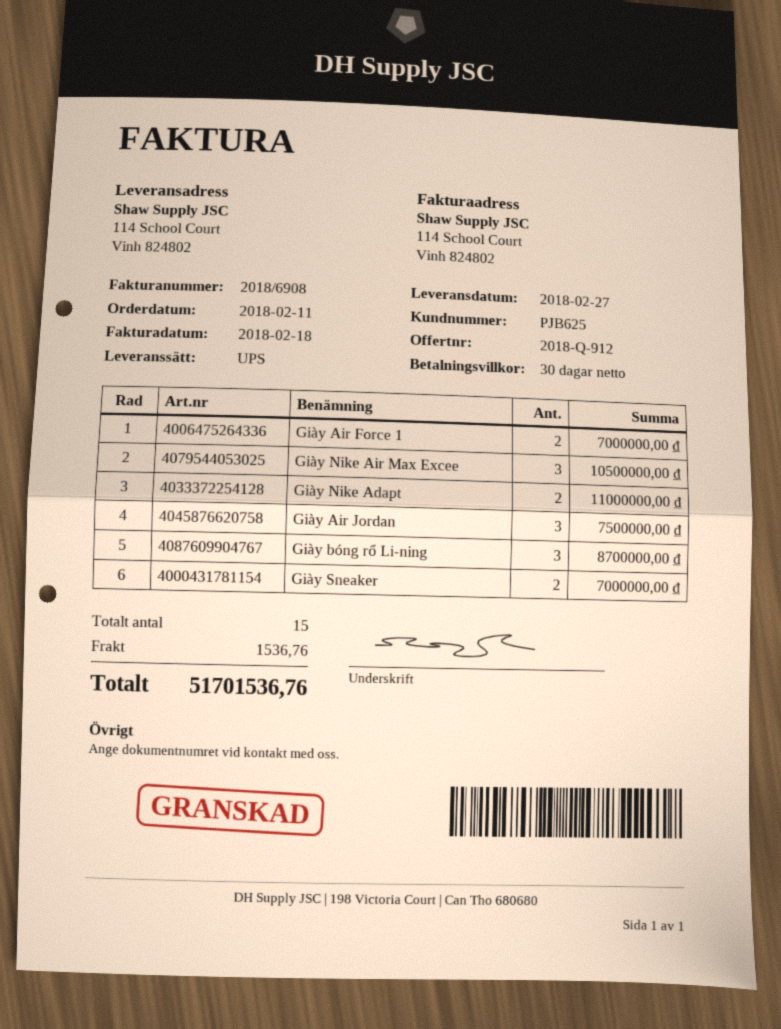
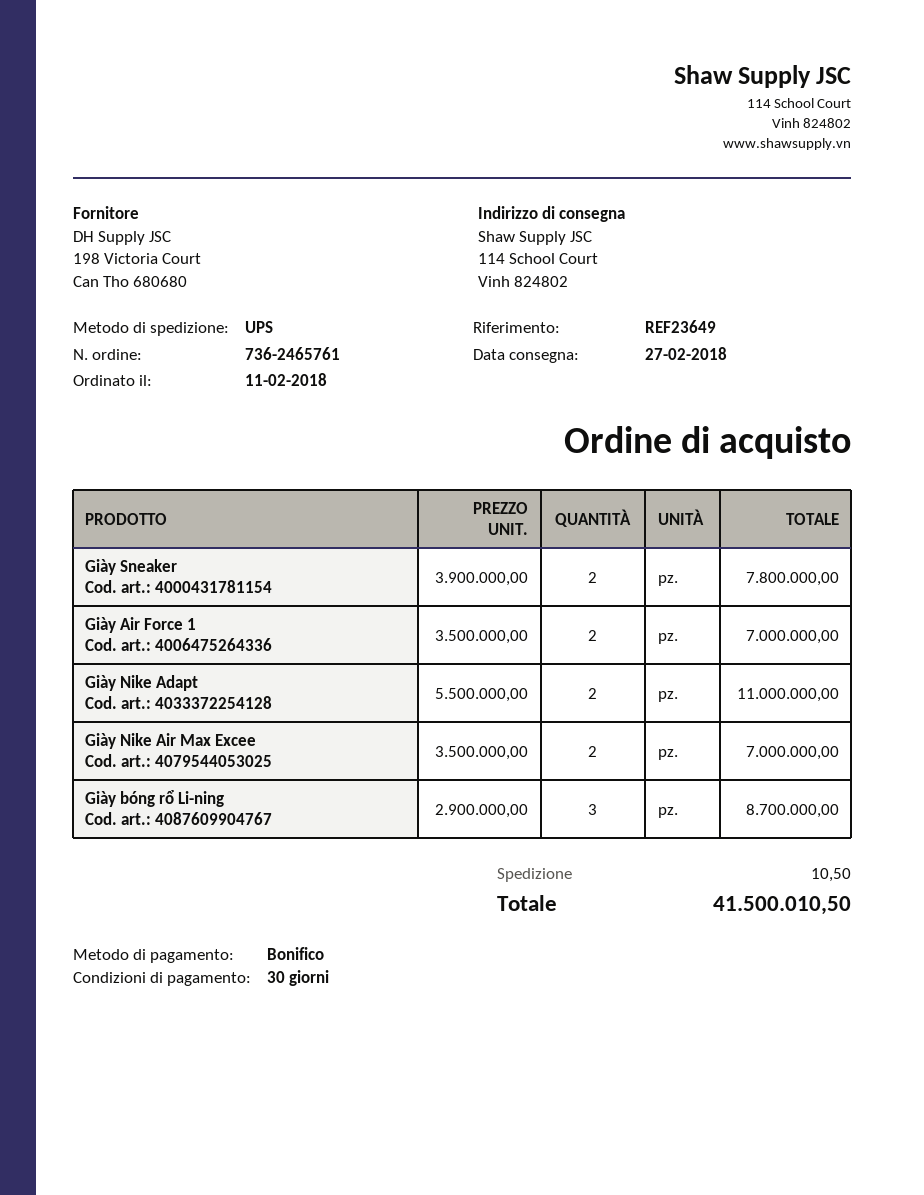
Giày Nike Air Max Excee: 3 for 10500000.00 -> 2 for 7000000.00
Giày Air Jordan: 3 for 7500000.00 -> none
Giày Sneaker: 2 for 7000000.00 -> 2 for 7800000.00
shipping: 1536.76 -> 10.50
total: 51701536.76 -> 41500010.50

